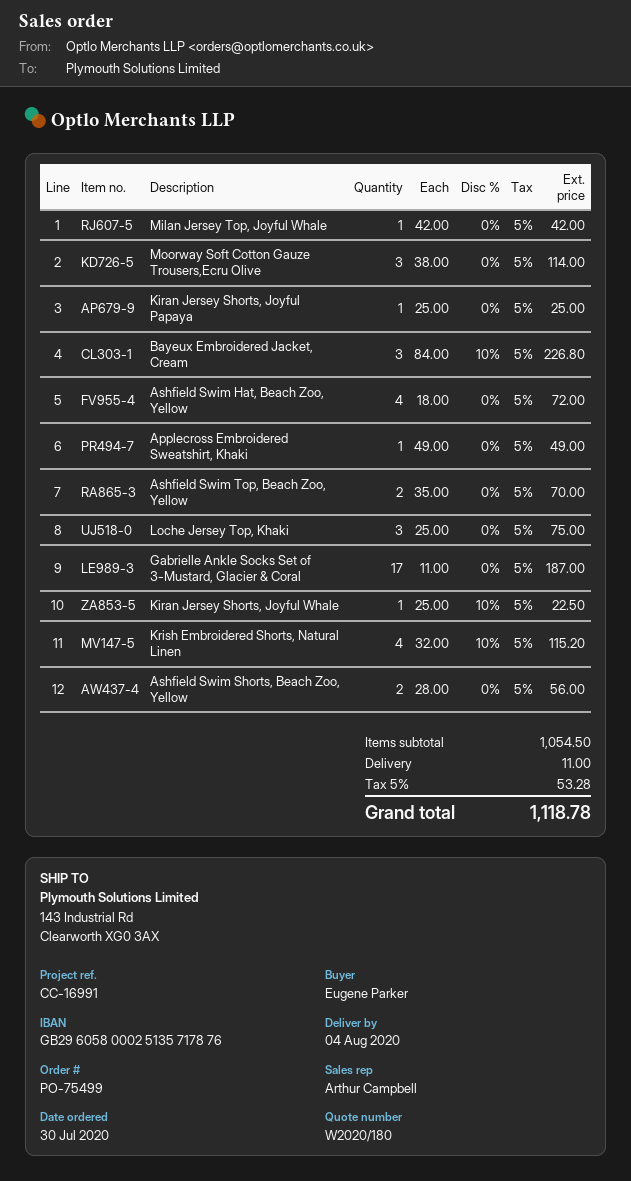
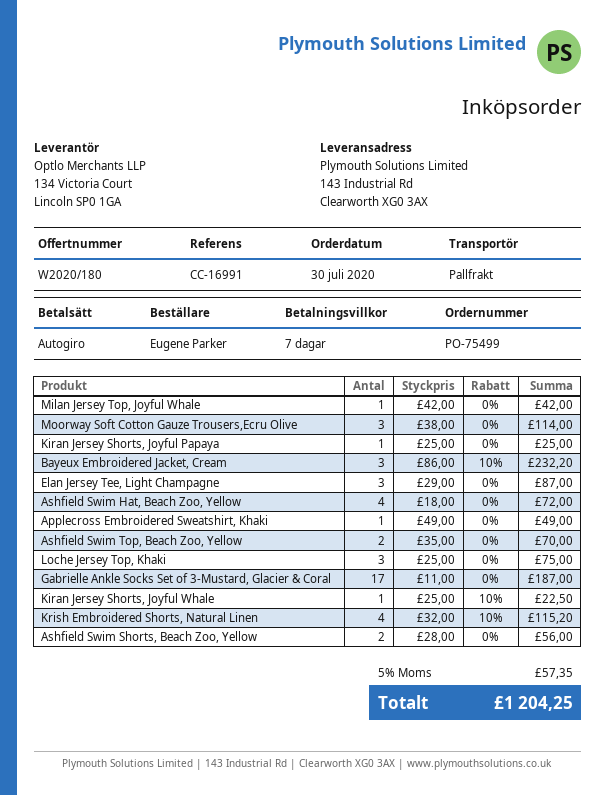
Bayeux Embroidered Jacket, Cream: 3 x 84.00 - 10% = 226.80 -> 3 x 86.00 - 10% = 232.20
Elan Jersey Tee, Light Champagne: none -> 3 x 29.00 = 87.00
shipping: 11.00 -> none
tax: 5% = 53.28 -> 5% = 57.35
total: 1118.78 -> 1204.25

